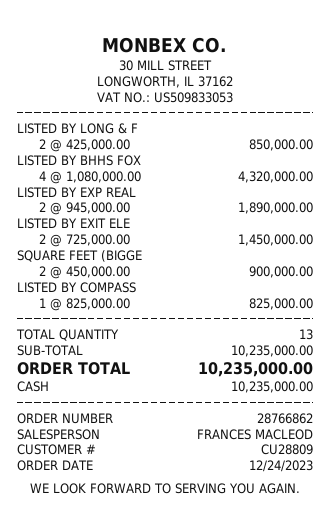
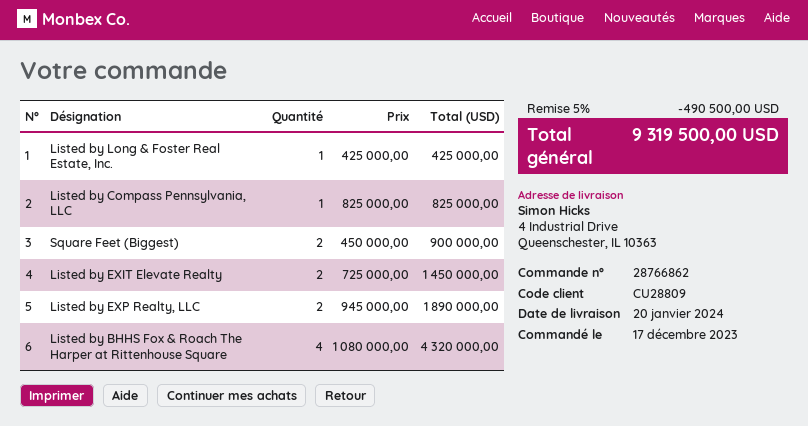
order date: 2023-12-24 -> 2023-12-17
LISTED BY LONG & F: 2 x 425000.00 = 850000.00 -> 1 x 425000.00 = 425000.00
discount: none -> 5% = 490500.00
total: 10235000.00 -> 9319500.00

